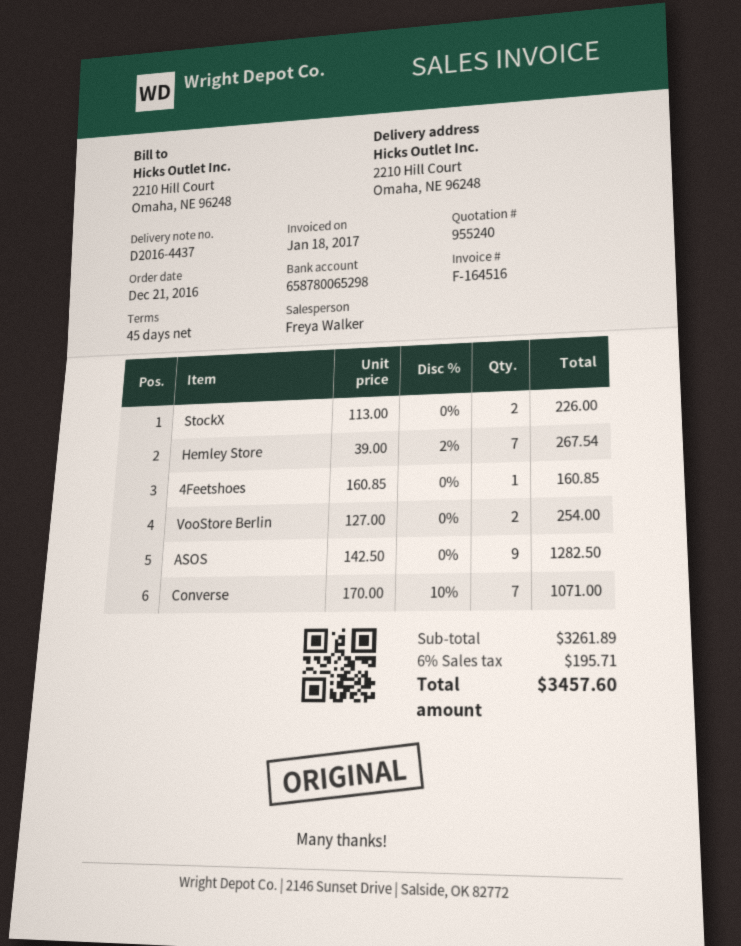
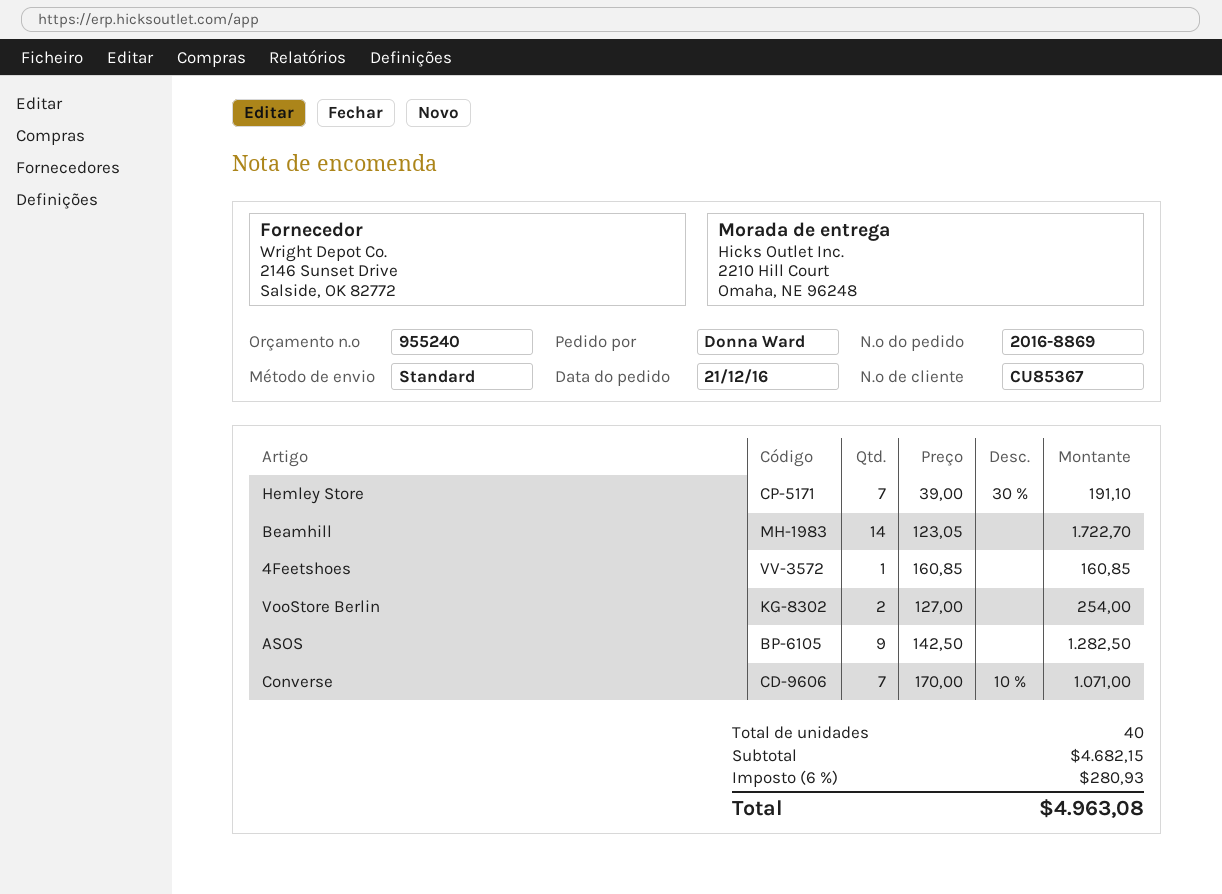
StockX: 2 x 113.00 = 226.00 -> none
Hemley Store: 7 x 39.00 - 2% = 267.54 -> 7 x 39.00 - 30% = 191.10
Beamhill: none -> 14 x 123.05 = 1722.70
subtotal: 3261.89 -> 4682.15
tax: 6% = 195.71 -> 6% = 280.93
total: 3457.60 -> 4963.08

